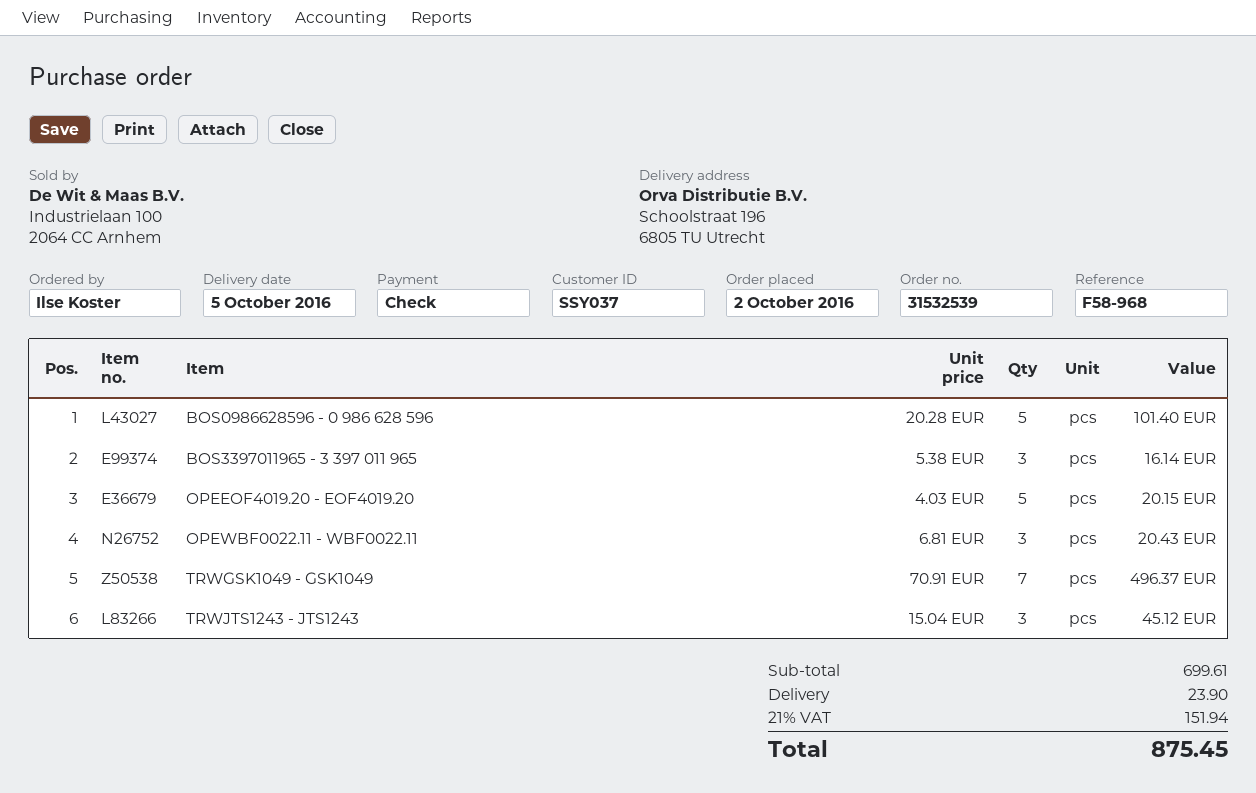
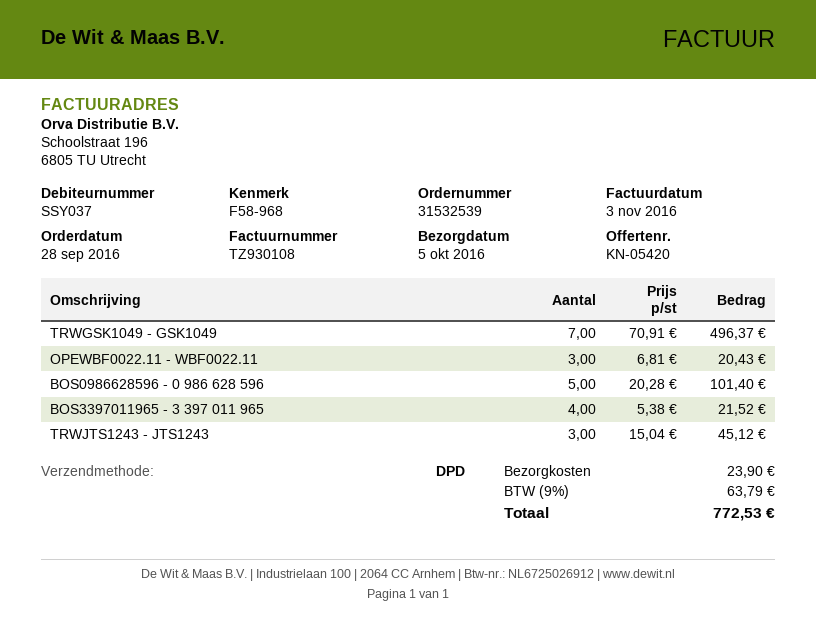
order date: 2016-10-02 -> 2016-09-28
BOS3397011965 - 3 397 011 965: 3 x 5.38 = 16.14 -> 4 x 5.38 = 21.52
OPEEOF4019.20 - EOF4019.20: 5 x 4.03 = 20.15 -> none
tax: 21% = 151.94 -> 9% = 63.79
total: 875.45 -> 772.53

